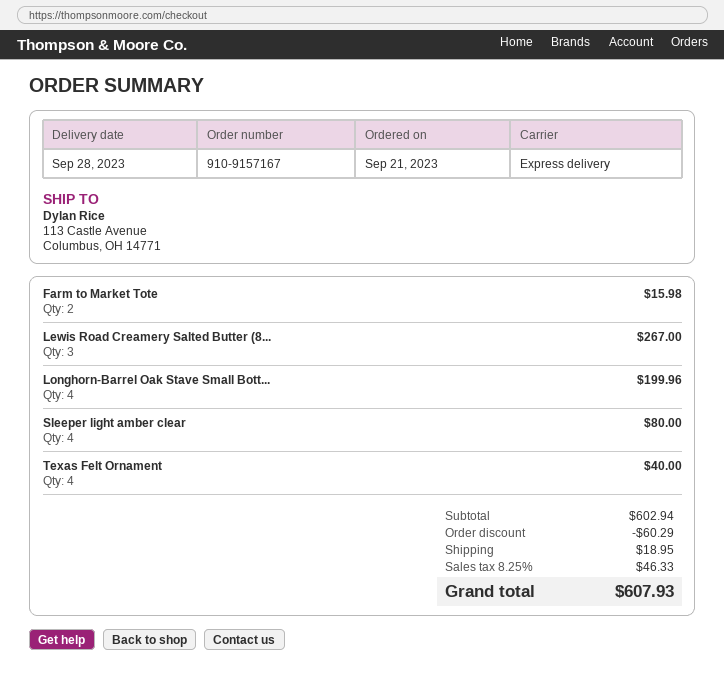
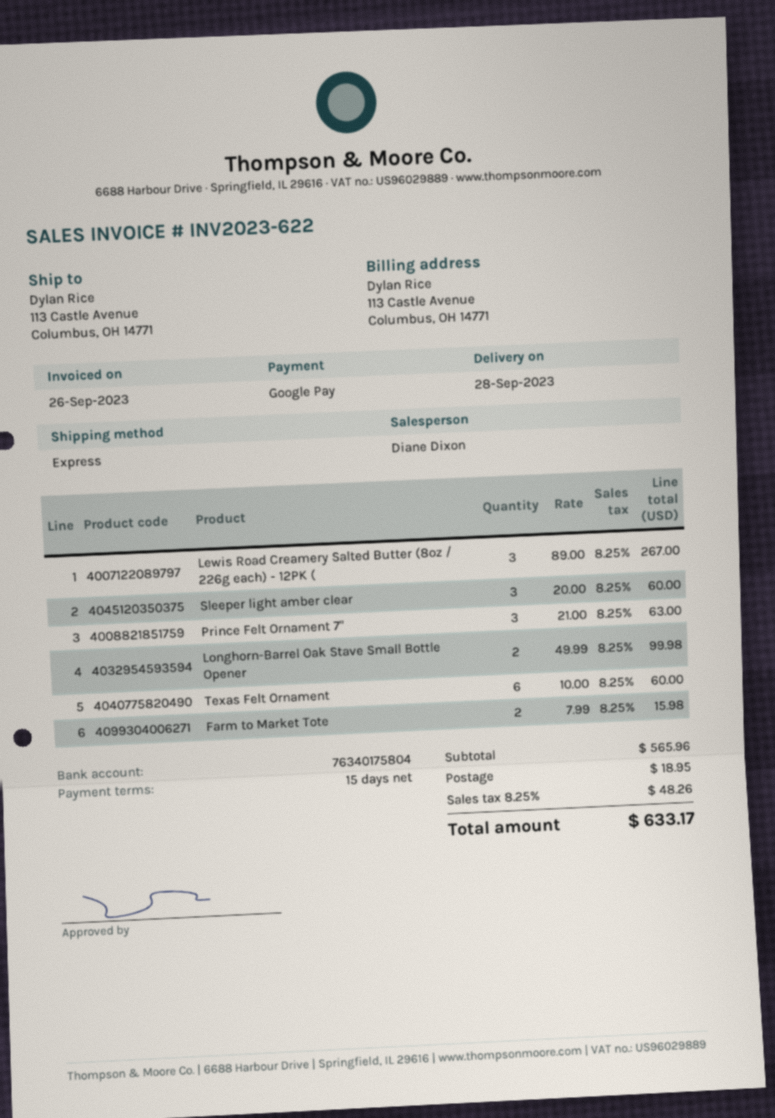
Longhorn-Barrel Oak Stave Small Bott...: 4 for 199.96 -> 2 for 99.98
Sleeper light amber clear: 4 for 80.00 -> 3 for 60.00
Texas Felt Ornament: 4 for 40.00 -> 6 for 60.00
Prince Felt Ornament 7": none -> 3 for 63.00
subtotal: 602.94 -> 565.96
discount: 60.29 -> none
tax: 8.25% = 46.33 -> 8.25% = 48.26
total: 607.93 -> 633.17

